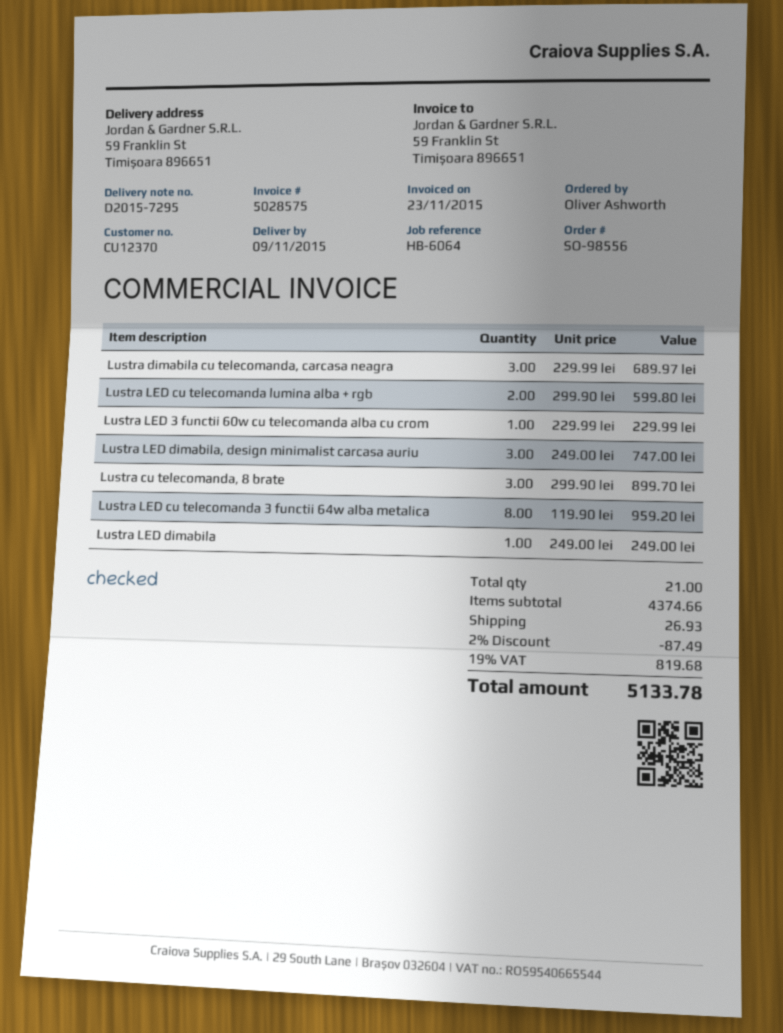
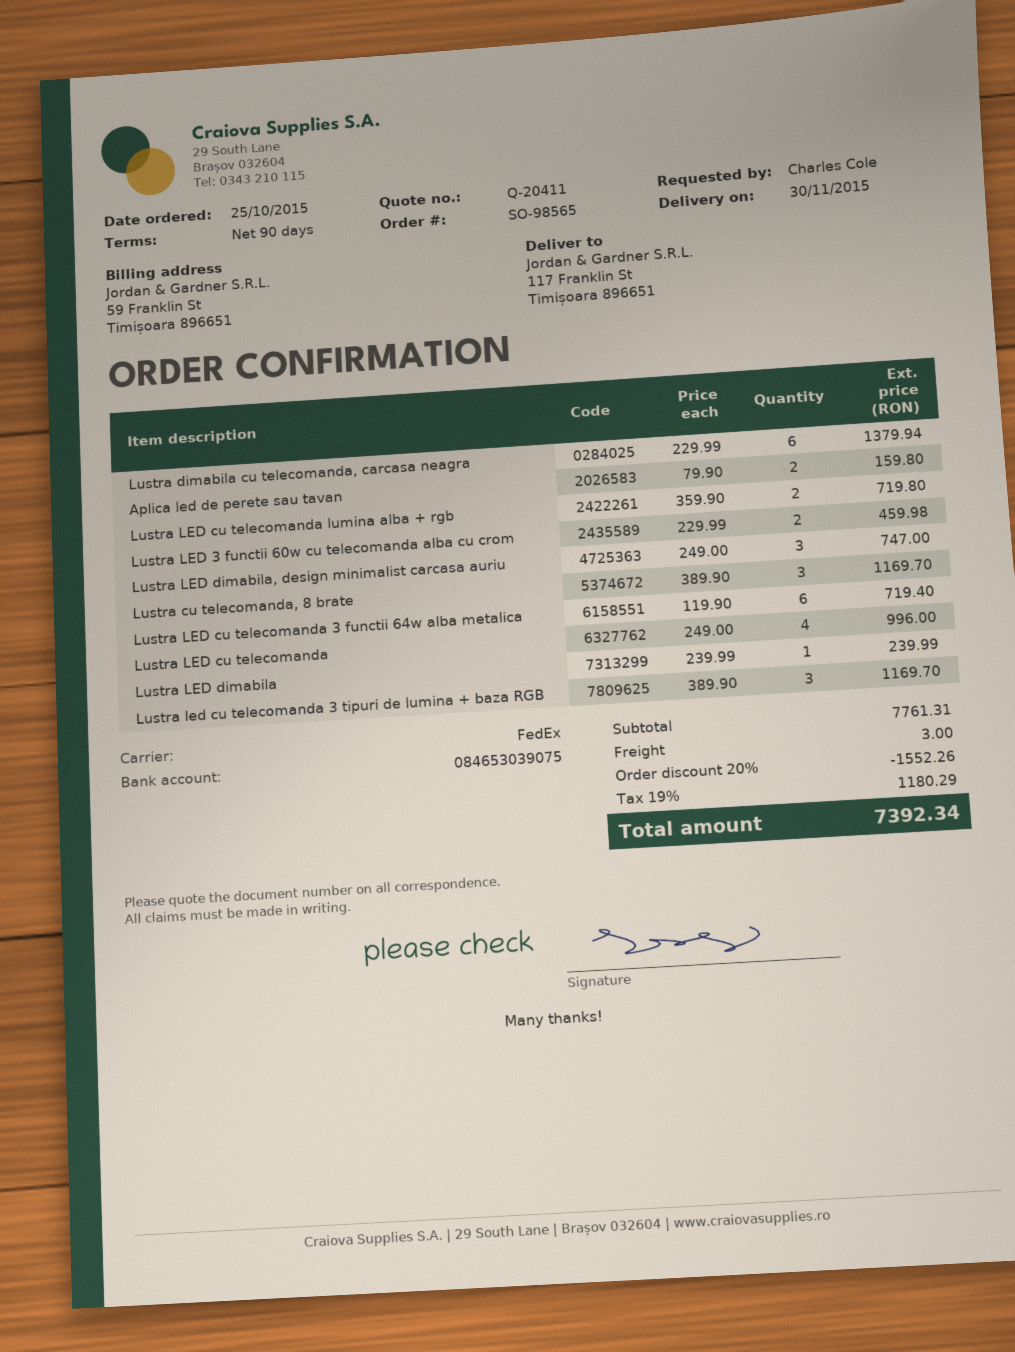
order number: SO-98556 -> SO-98565
delivery date: 2015-11-09 -> 2015-11-30
ordered by: Oliver Ashworth -> Charles Cole
ship to: 59 Franklin St, Timișoara 896651 -> 117 Franklin St, Timișoara 896651
Lustra dimabila cu telecomanda, carcasa neagra: 3 x 229.99 = 689.97 -> 6 x 229.99 = 1379.94
Lustra LED cu telecomanda lumina alba + rgb: 2 x 299.90 = 599.80 -> 2 x 359.90 = 719.80
Lustra LED 3 functii 60w cu telecomanda alba cu crom: 1 x 229.99 = 229.99 -> 2 x 229.99 = 459.98
Lustra cu telecomanda, 8 brate: 3 x 299.90 = 899.70 -> 3 x 389.90 = 1169.70
Lustra LED cu telecomanda 3 functii 64w alba metalica: 8 x 119.90 = 959.20 -> 6 x 119.90 = 719.40
Lustra LED dimabila: 1 x 249.00 = 249.00 -> 1 x 239.99 = 239.99
Aplica led de perete sau tavan: none -> 2 x 79.90 = 159.80
Lustra LED cu telecomanda: none -> 4 x 249.00 = 996.00
Lustra led cu telecomanda 3 tipuri de lumina + baza RGB: none -> 3 x 389.90 = 1169.70
subtotal: 4374.66 -> 7761.31
discount: 2% = 87.49 -> 20% = 1552.26
shipping: 26.93 -> 3.00
tax: 19% = 819.68 -> 19% = 1180.29
total: 5133.78 -> 7392.34

